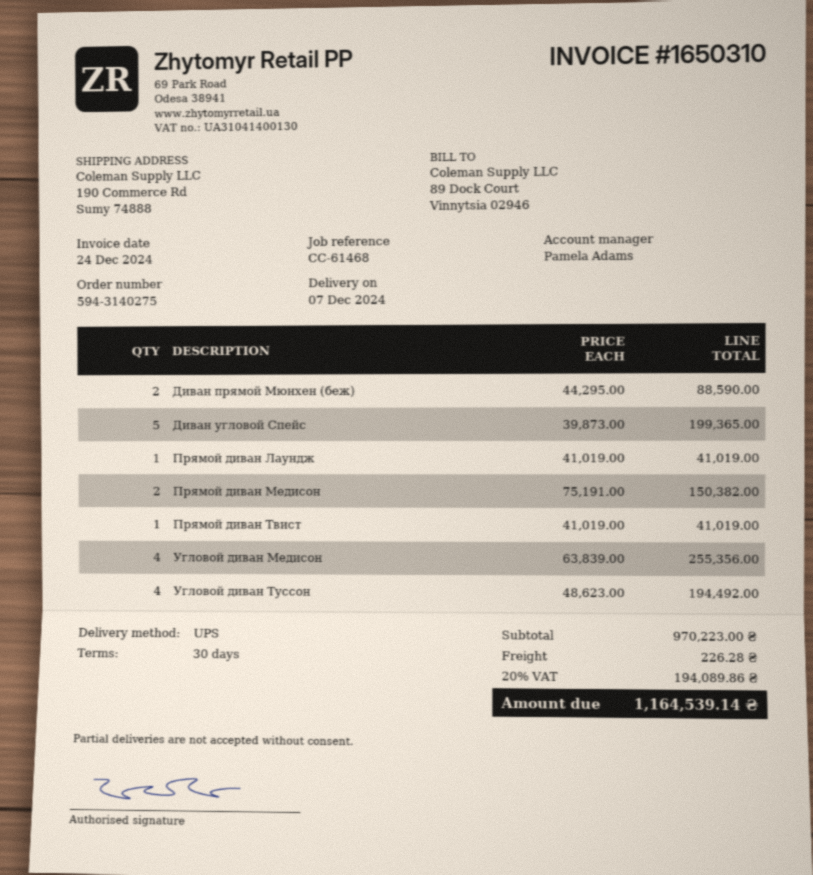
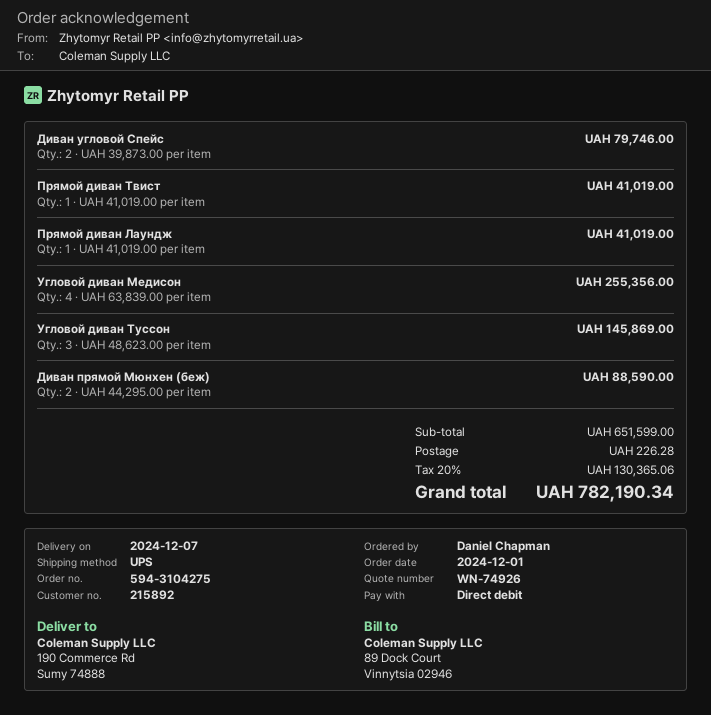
order number: 594-3140275 -> 594-3104275
Диван угловой Спейс: 5 x 39873.00 = 199365.00 -> 2 x 39873.00 = 79746.00
Прямой диван Медисон: 2 x 75191.00 = 150382.00 -> none
Угловой диван Туссон: 4 x 48623.00 = 194492.00 -> 3 x 48623.00 = 145869.00
subtotal: 970223.00 -> 651599.00
tax: 20% = 194089.86 -> 20% = 130365.06
total: 1164539.14 -> 782190.34

